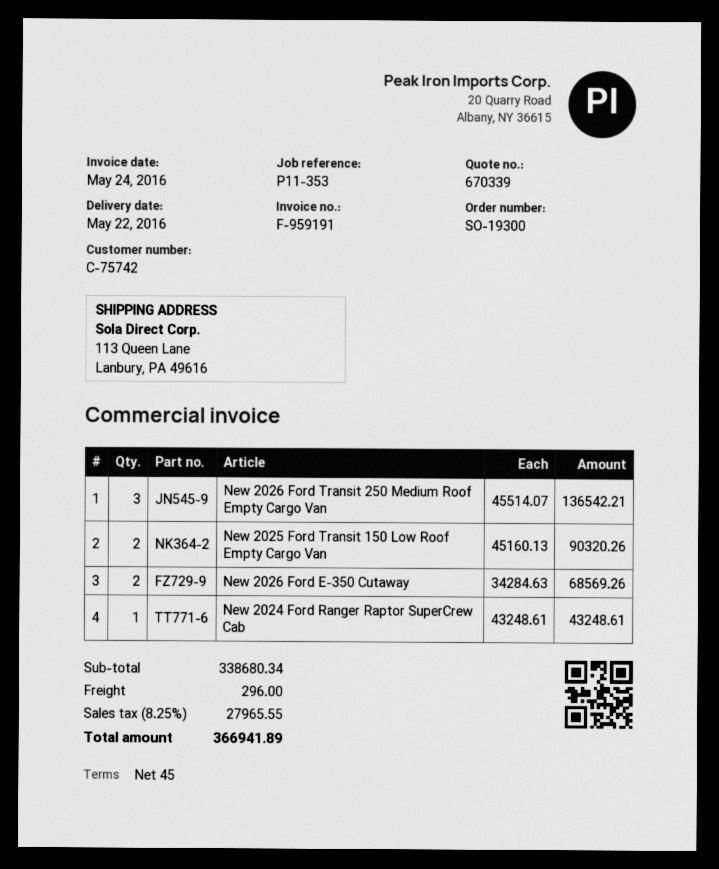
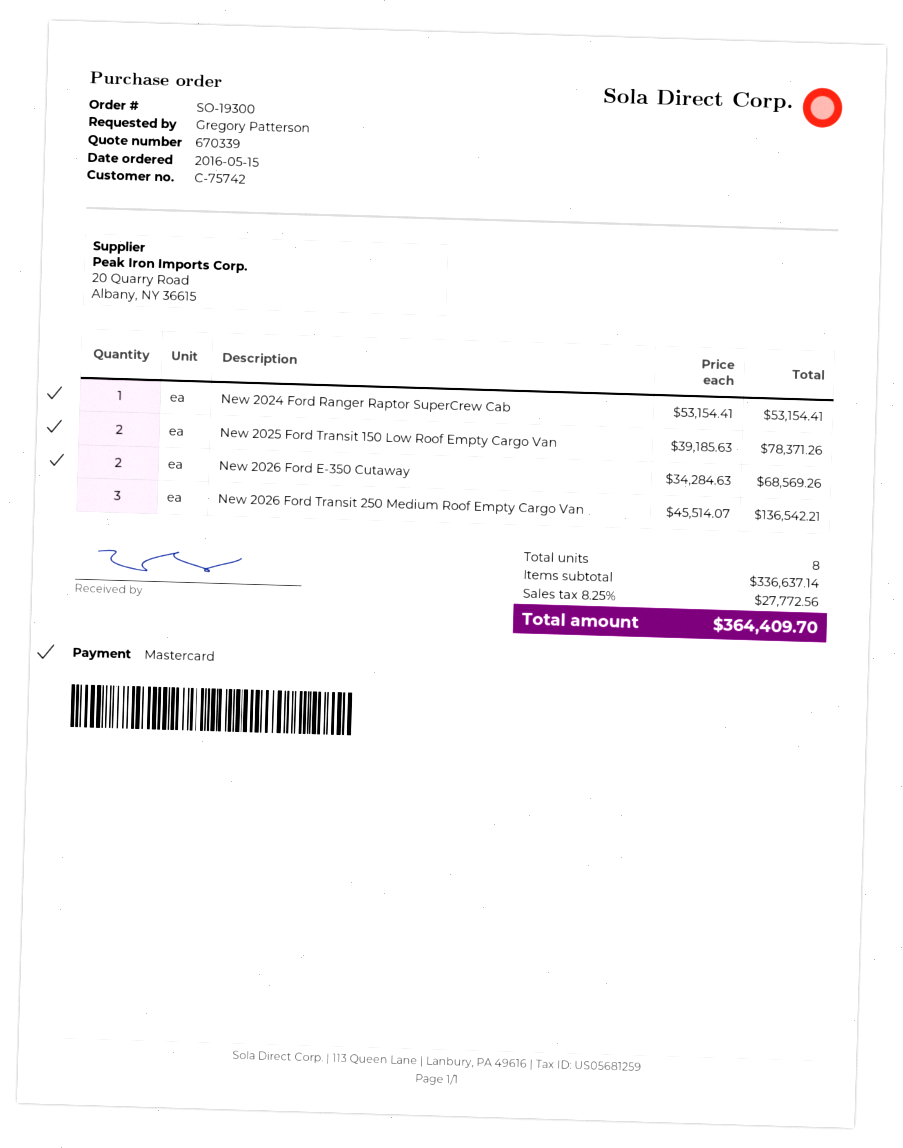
New 2025 Ford Transit 150 Low Roof Empty Cargo Van: 2 x 45160.13 = 90320.26 -> 2 x 39185.63 = 78371.26
New 2024 Ford Ranger Raptor SuperCrew Cab: 1 x 43248.61 = 43248.61 -> 1 x 53154.41 = 53154.41
subtotal: 338680.34 -> 336637.14
shipping: 296.00 -> none
tax: 8.25% = 27965.55 -> 8.25% = 27772.56
total: 366941.89 -> 364409.70

